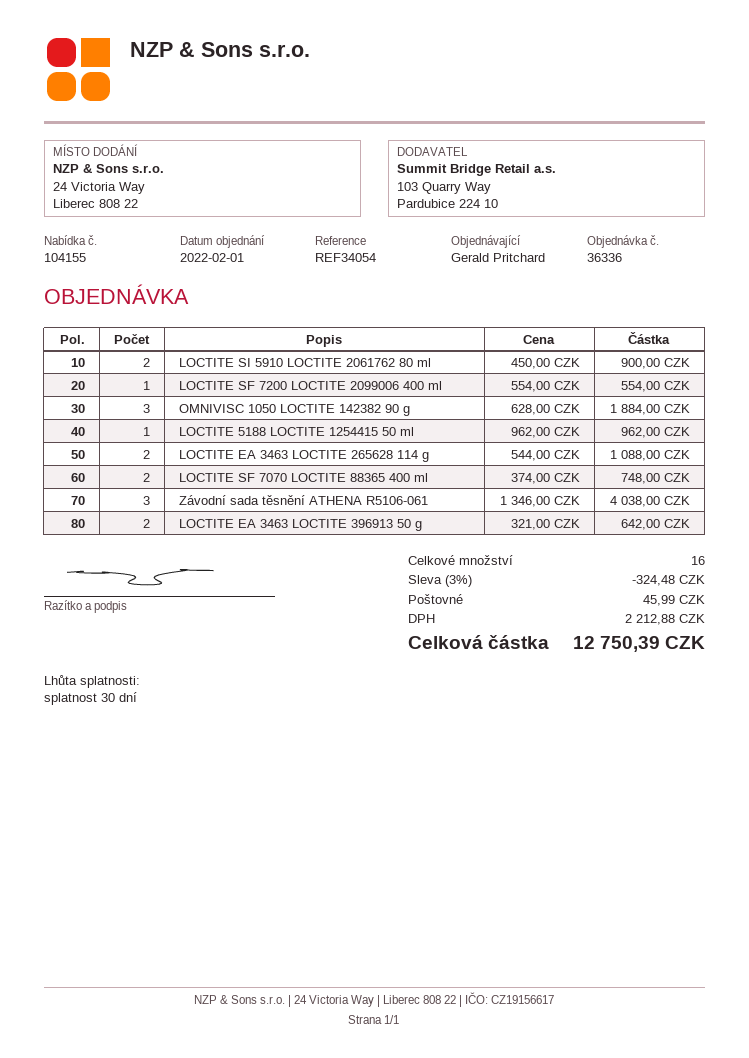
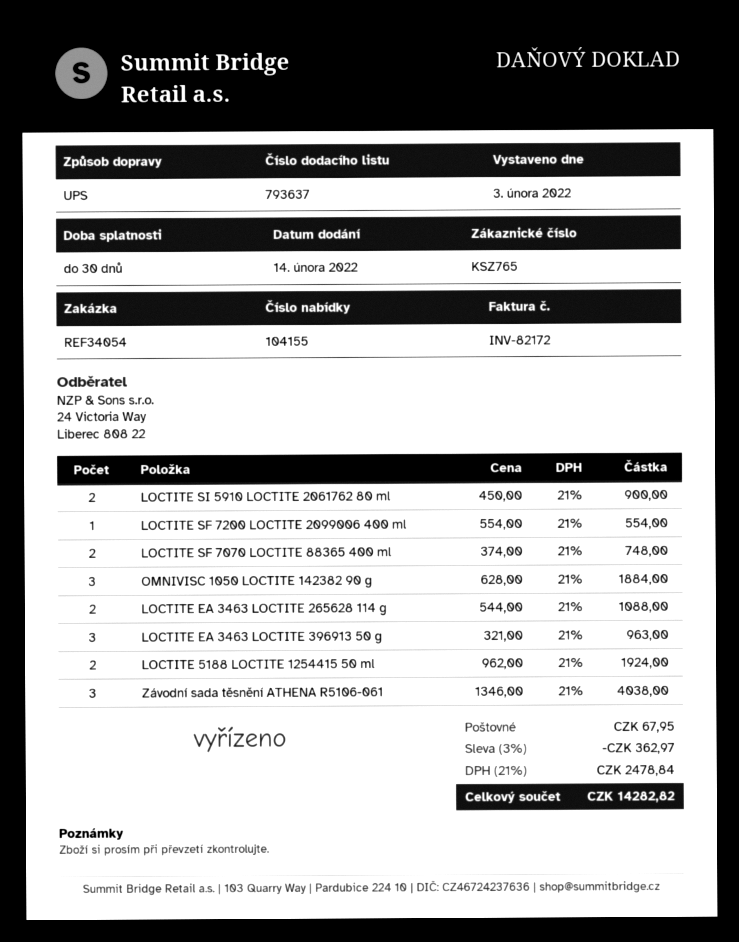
LOCTITE 5188 LOCTITE 1254415 50 ml: 1 x 962.00 = 962.00 -> 2 x 962.00 = 1924.00
LOCTITE EA 3463 LOCTITE 396913 50 g: 2 x 321.00 = 642.00 -> 3 x 321.00 = 963.00
discount: 3% = 324.48 -> 3% = 362.97
shipping: 45.99 -> 67.95
tax: 2212.88 -> 2478.84
total: 12750.39 -> 14282.82

